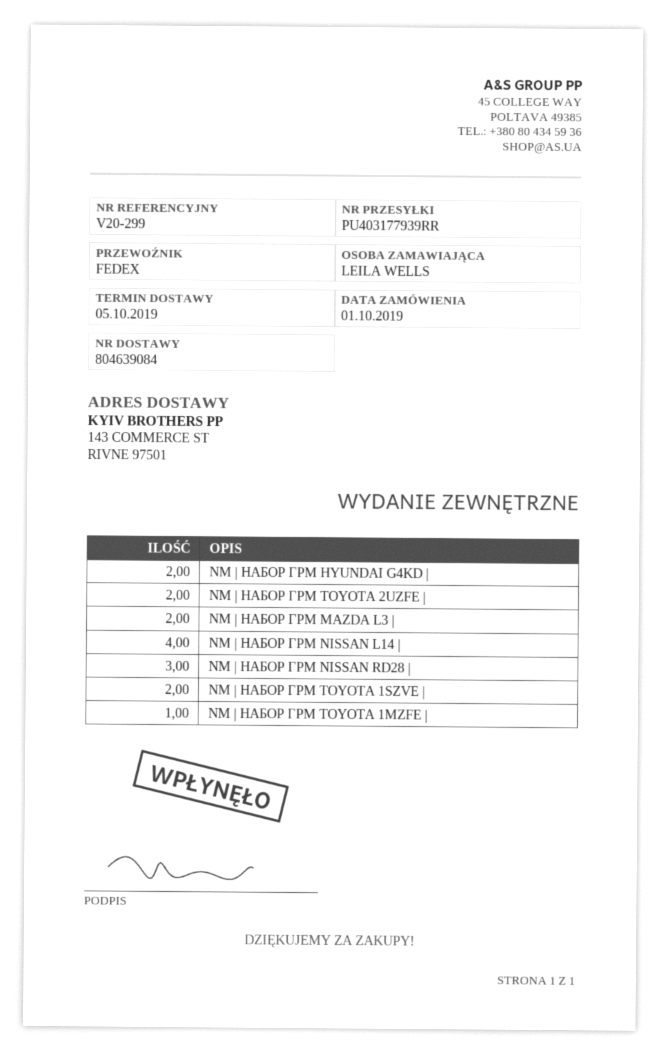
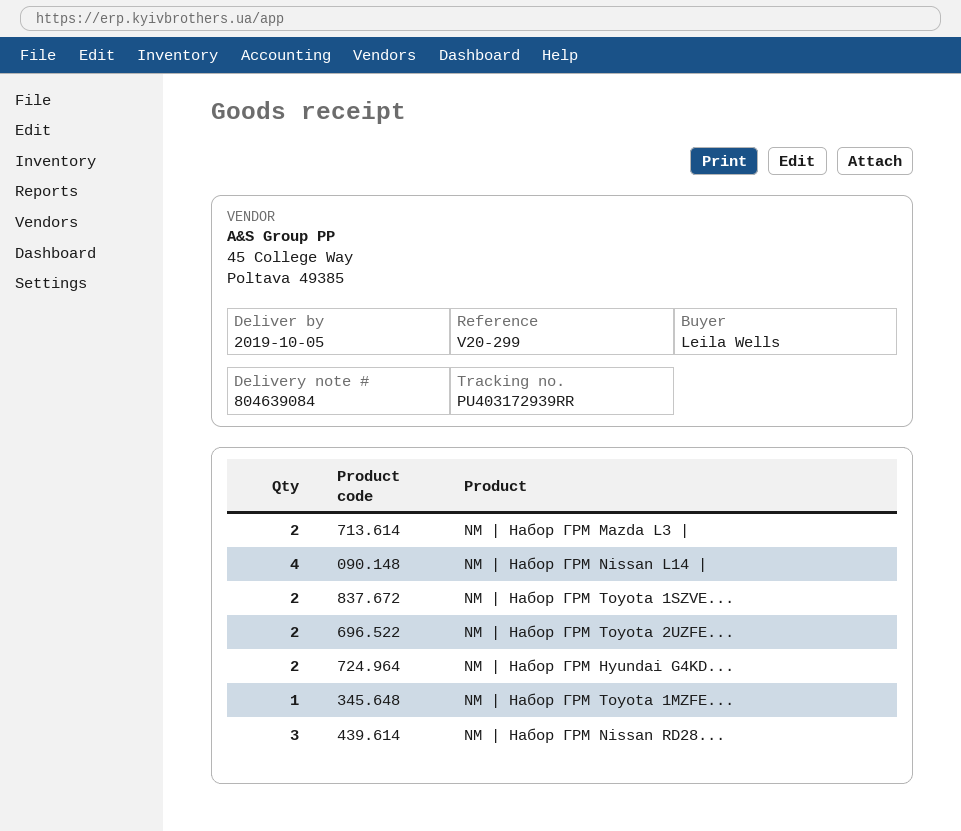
tracking number: PU403177939RR -> PU403172939RR

